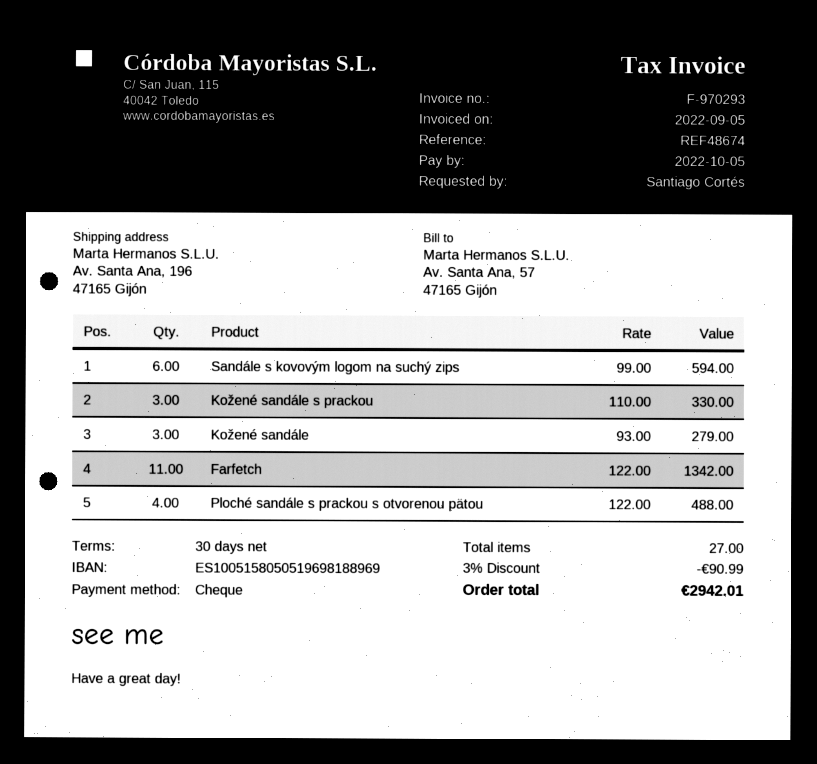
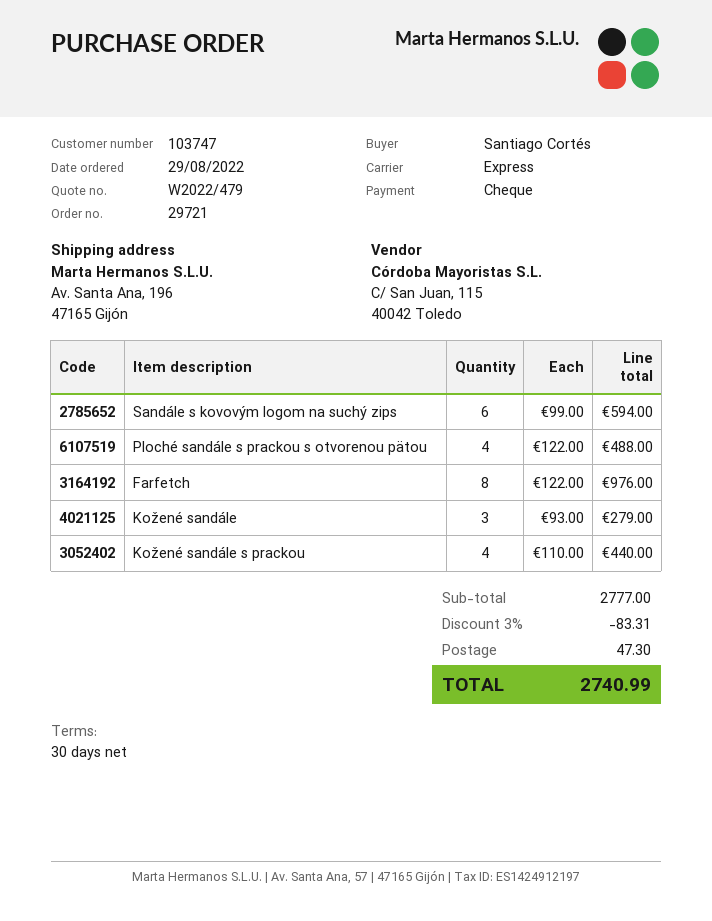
Kožené sandále s prackou: 3 x 110.00 = 330.00 -> 4 x 110.00 = 440.00
Farfetch: 11 x 122.00 = 1342.00 -> 8 x 122.00 = 976.00
discount: 3% = 90.99 -> 3% = 83.31
shipping: none -> 47.30
total: 2942.01 -> 2740.99

